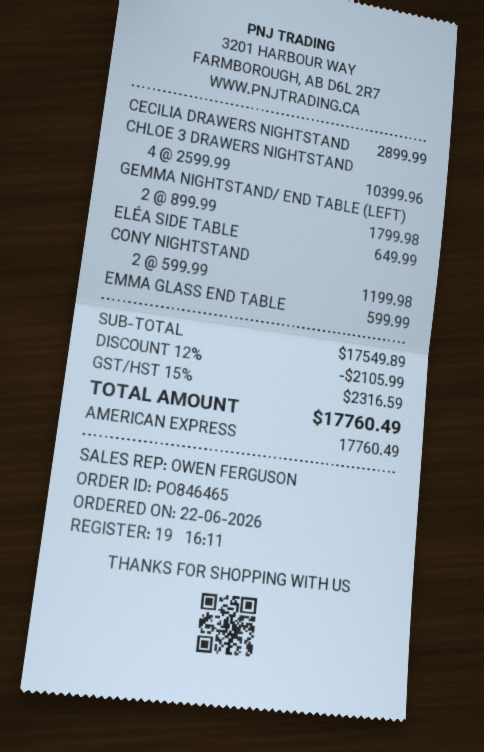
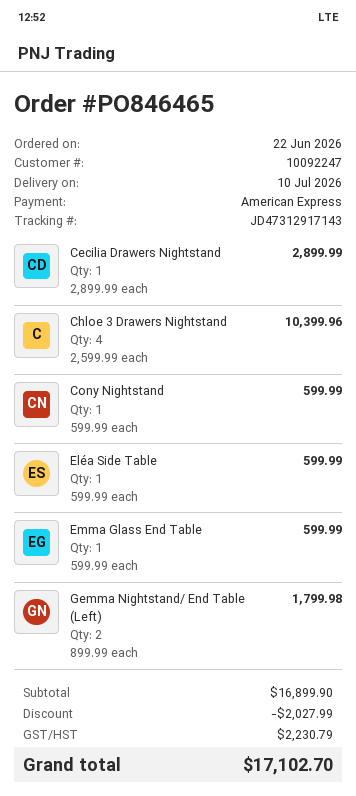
ELÉA SIDE TABLE: 1 x 649.99 = 649.99 -> 1 x 599.99 = 599.99
CONY NIGHTSTAND: 2 x 599.99 = 1199.98 -> 1 x 599.99 = 599.99
subtotal: 17549.89 -> 16899.90
discount: 2105.99 -> 2027.99
tax: 2316.59 -> 2230.79
total: 17760.49 -> 17102.70

